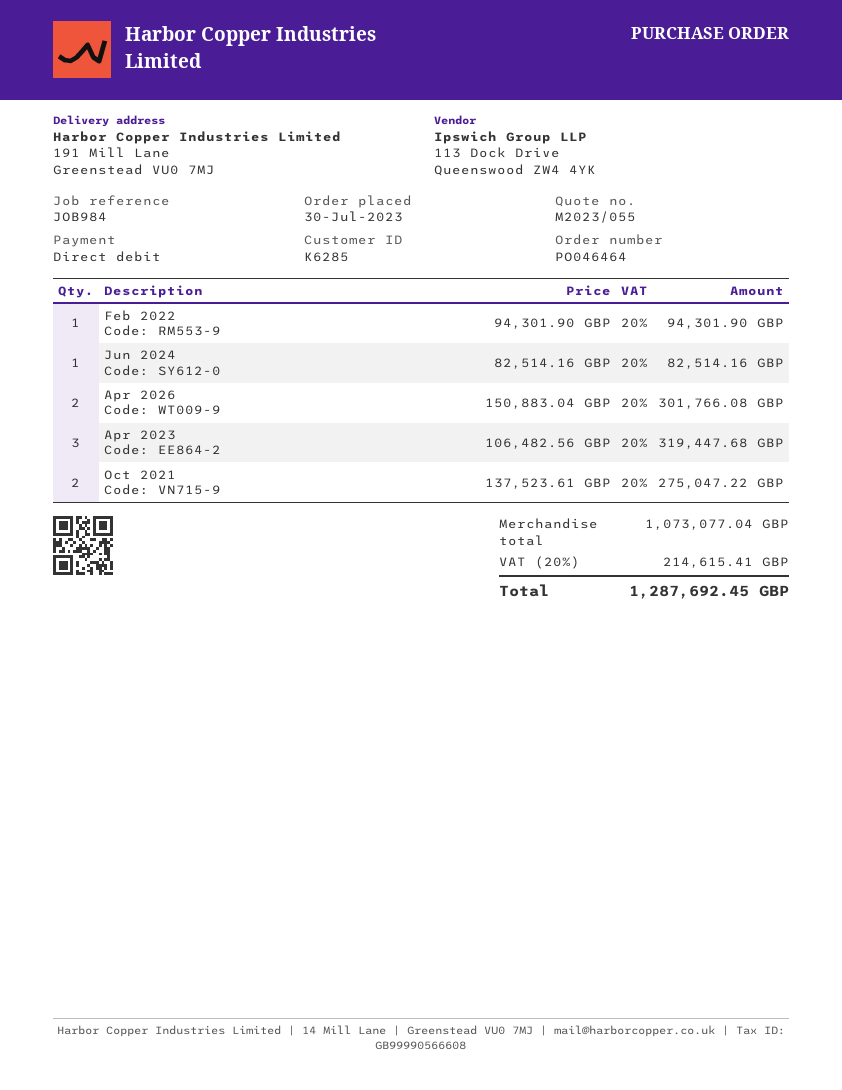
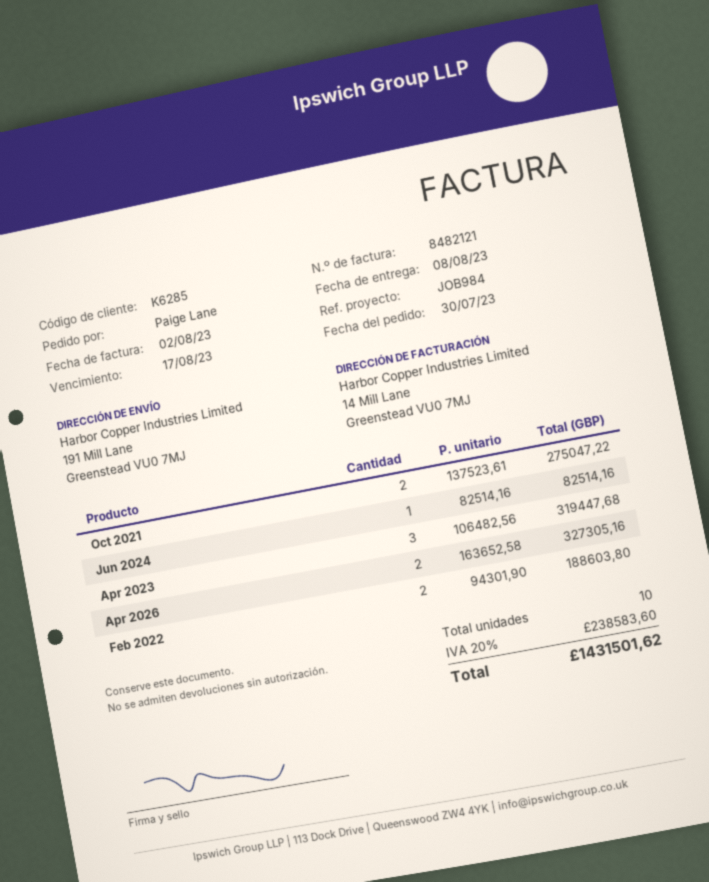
Feb 2022: 1 x 94301.90 = 94301.90 -> 2 x 94301.90 = 188603.80
Apr 2026: 2 x 150883.04 = 301766.08 -> 2 x 163652.58 = 327305.16
tax: 20% = 214615.41 -> 20% = 238583.60
total: 1287692.45 -> 1431501.62

